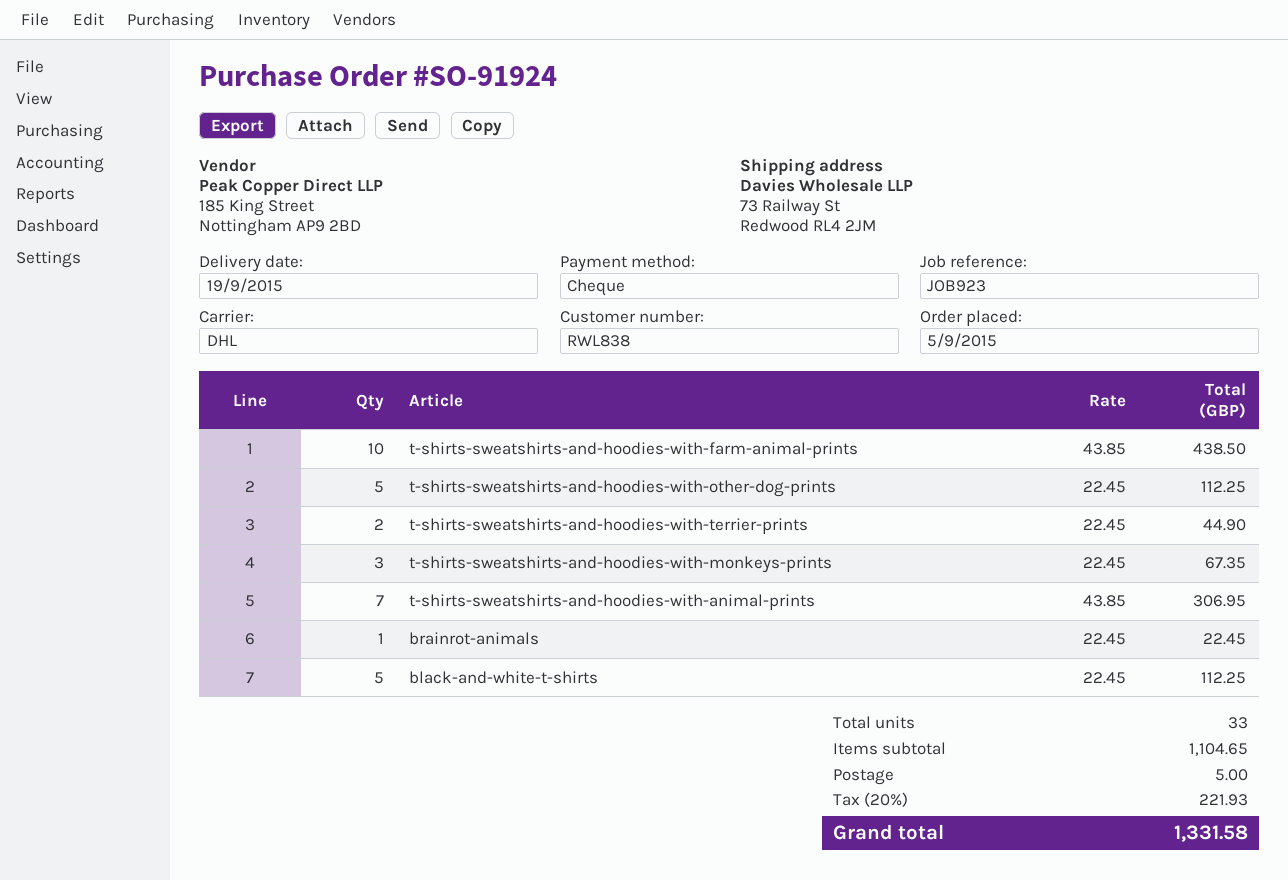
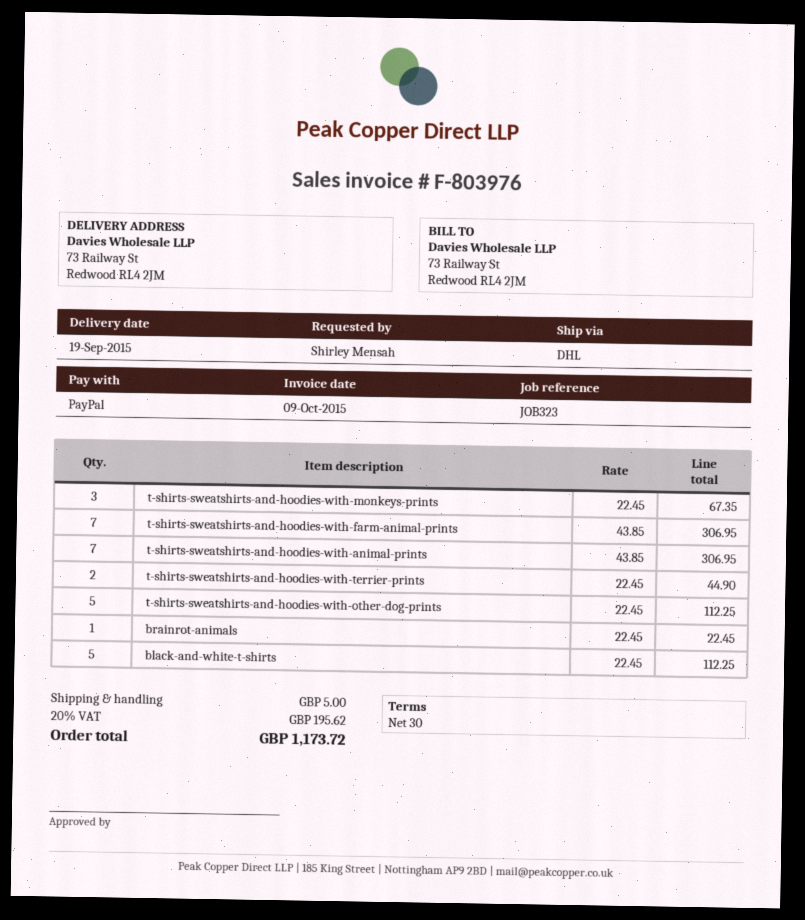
reference: JOB923 -> JOB323
payment method: cheque -> PayPal
t-shirts-sweatshirts-and-hoodies-with-farm-animal-prints: 10 x 43.85 = 438.50 -> 7 x 43.85 = 306.95
tax: 20% = 221.93 -> 20% = 195.62
total: 1331.58 -> 1173.72

